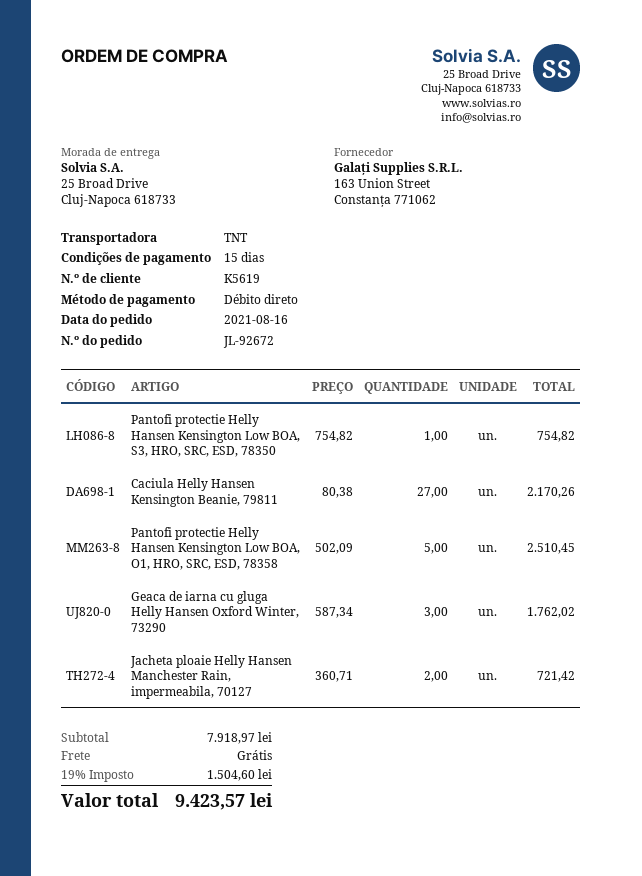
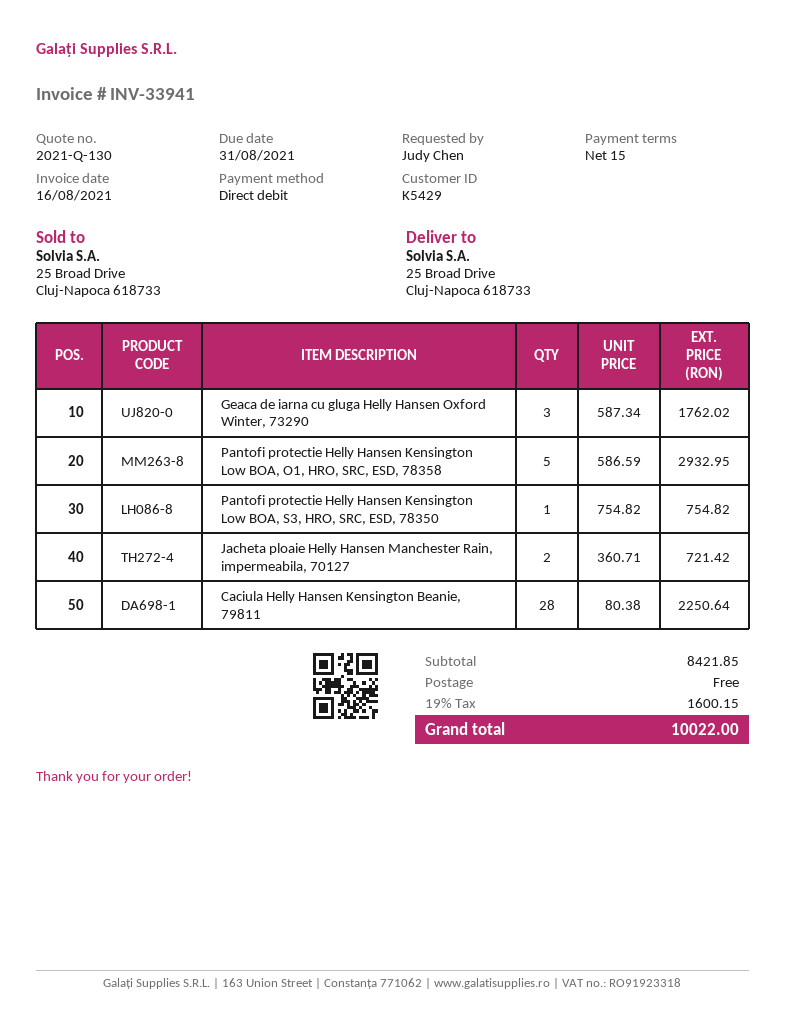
customer number: K5619 -> K5429
Caciula Helly Hansen Kensington Beanie, 79811: 27 x 80.38 = 2170.26 -> 28 x 80.38 = 2250.64
Pantofi protectie Helly Hansen Kensington Low BOA, O1, HRO, SRC, ESD, 78358: 5 x 502.09 = 2510.45 -> 5 x 586.59 = 2932.95
subtotal: 7918.97 -> 8421.85
tax: 19% = 1504.60 -> 19% = 1600.15
total: 9423.57 -> 10022.00

